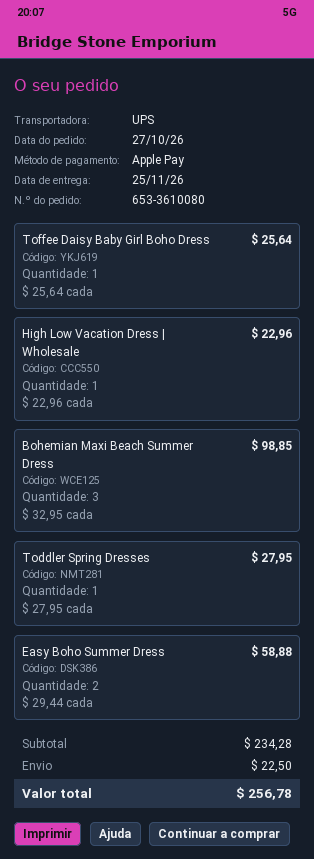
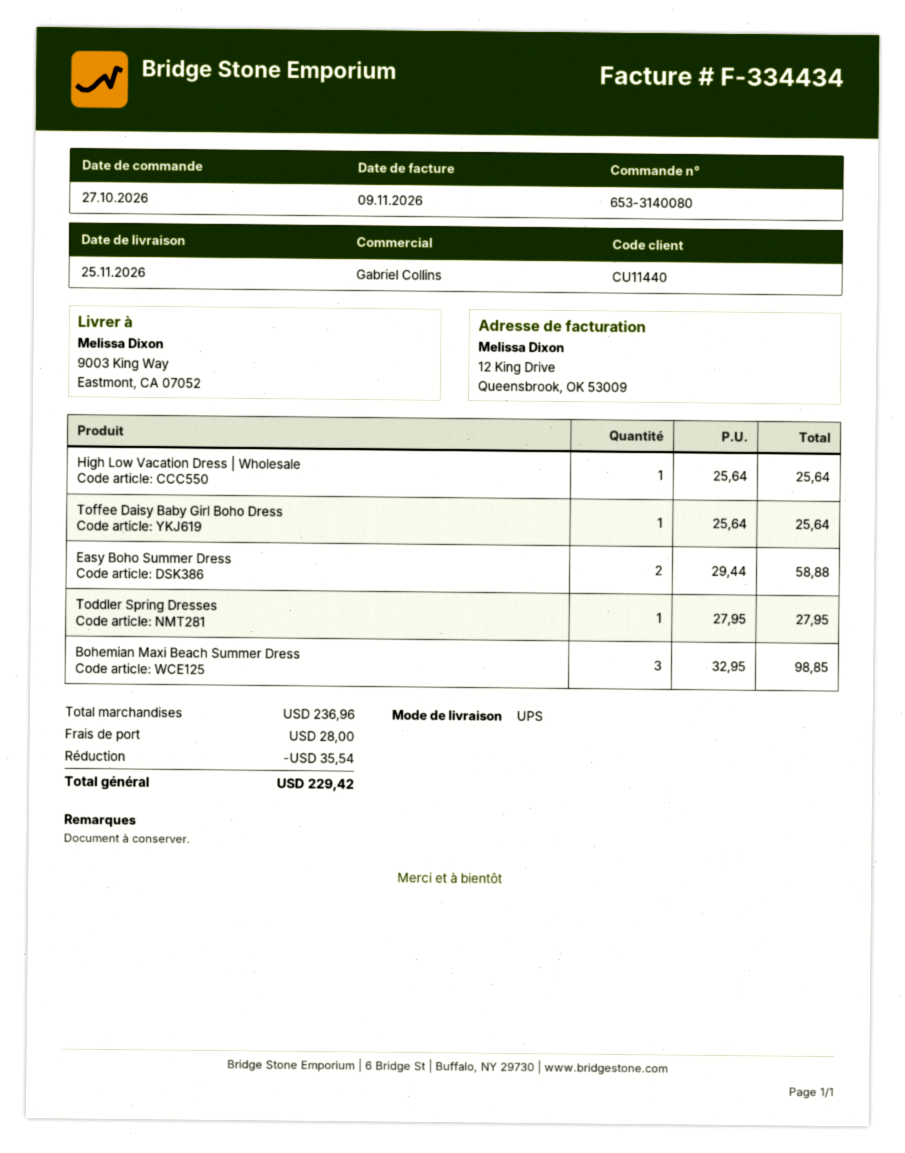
order number: 653-3610080 -> 653-3140080
High Low Vacation Dress | Wholesale: 1 x 22.96 = 22.96 -> 1 x 25.64 = 25.64
subtotal: 234.28 -> 236.96
discount: none -> 35.54
shipping: 22.50 -> 28.00
total: 256.78 -> 229.42

